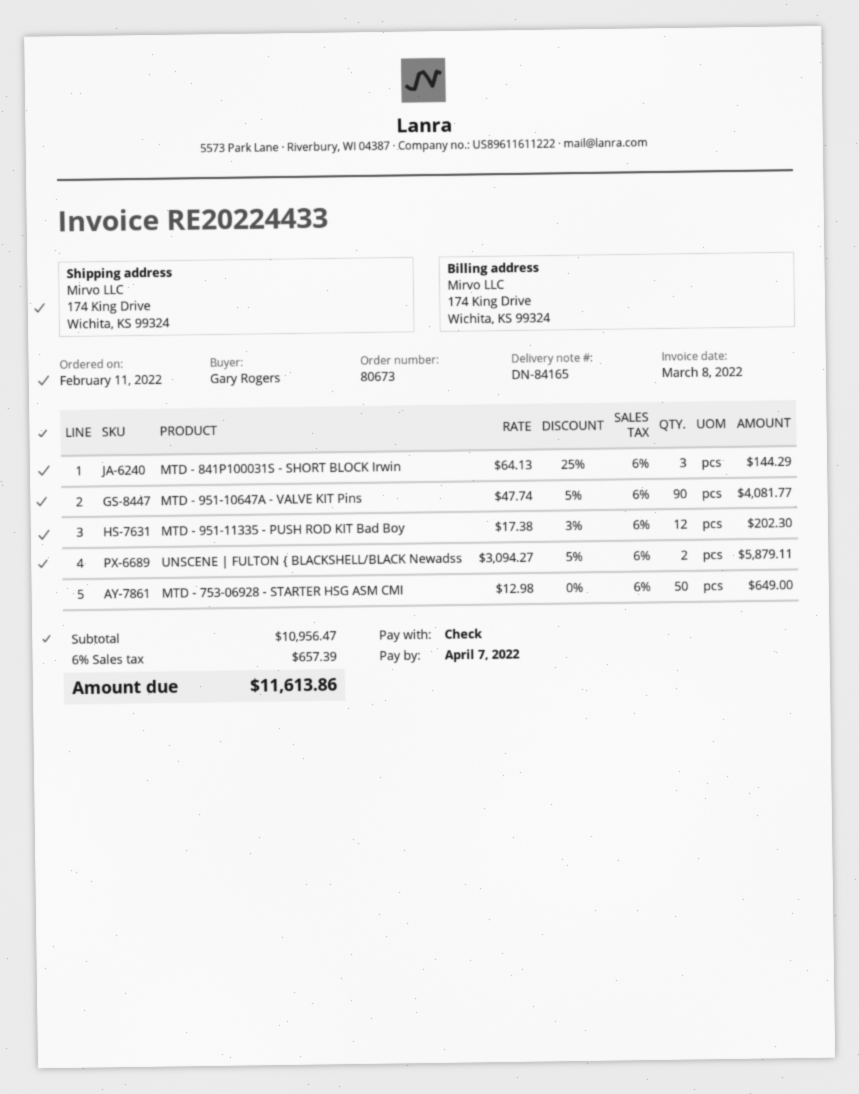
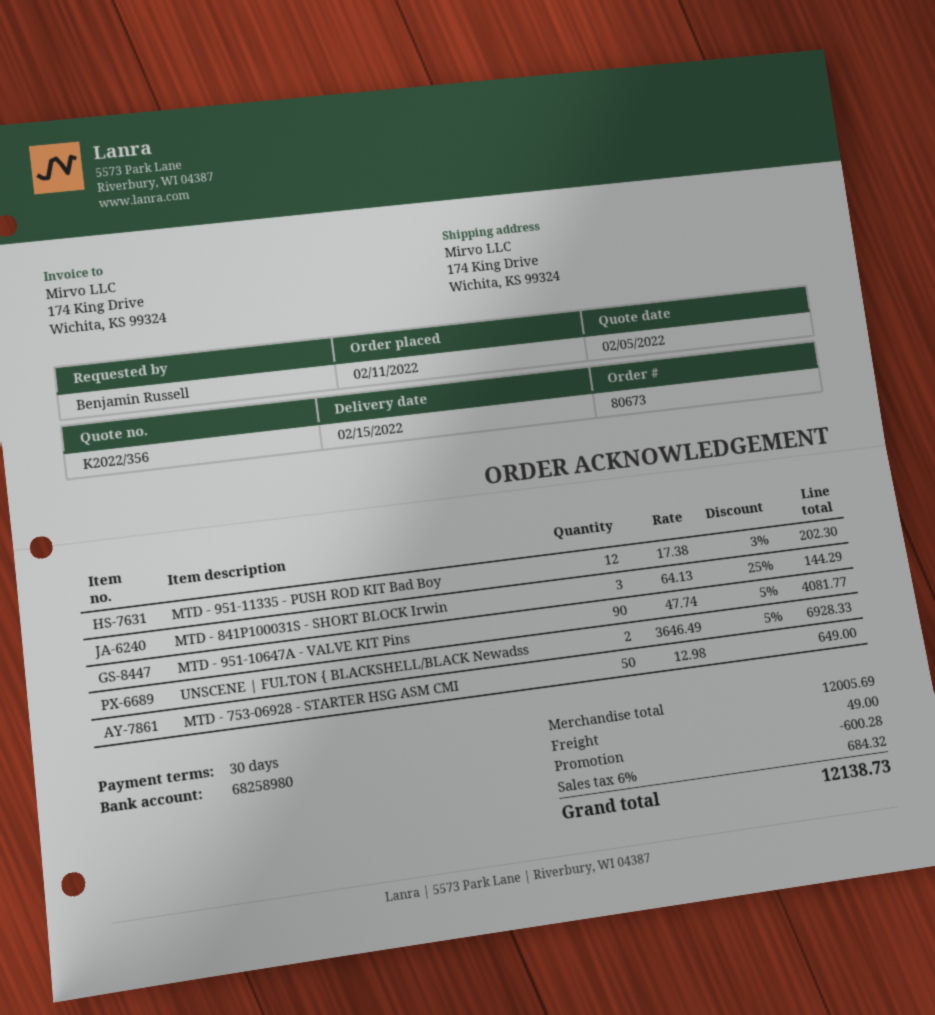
ordered by: Gary Rogers -> Benjamin Russell
UNSCENE | FULTON { BLACKSHELL/BLACK Newadss: 2 x 3094.27 - 5% = 5879.11 -> 2 x 3646.49 - 5% = 6928.33
subtotal: 10956.47 -> 12005.69
discount: none -> 600.28
shipping: none -> 49.00
tax: 6% = 657.39 -> 6% = 684.32
total: 11613.86 -> 12138.73

